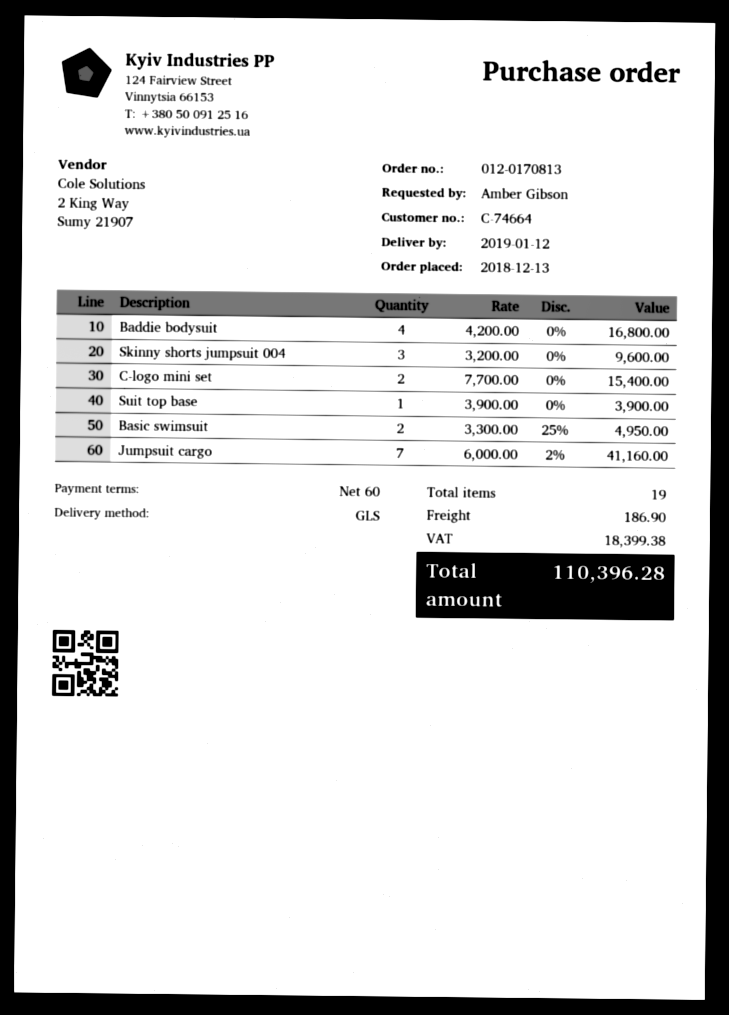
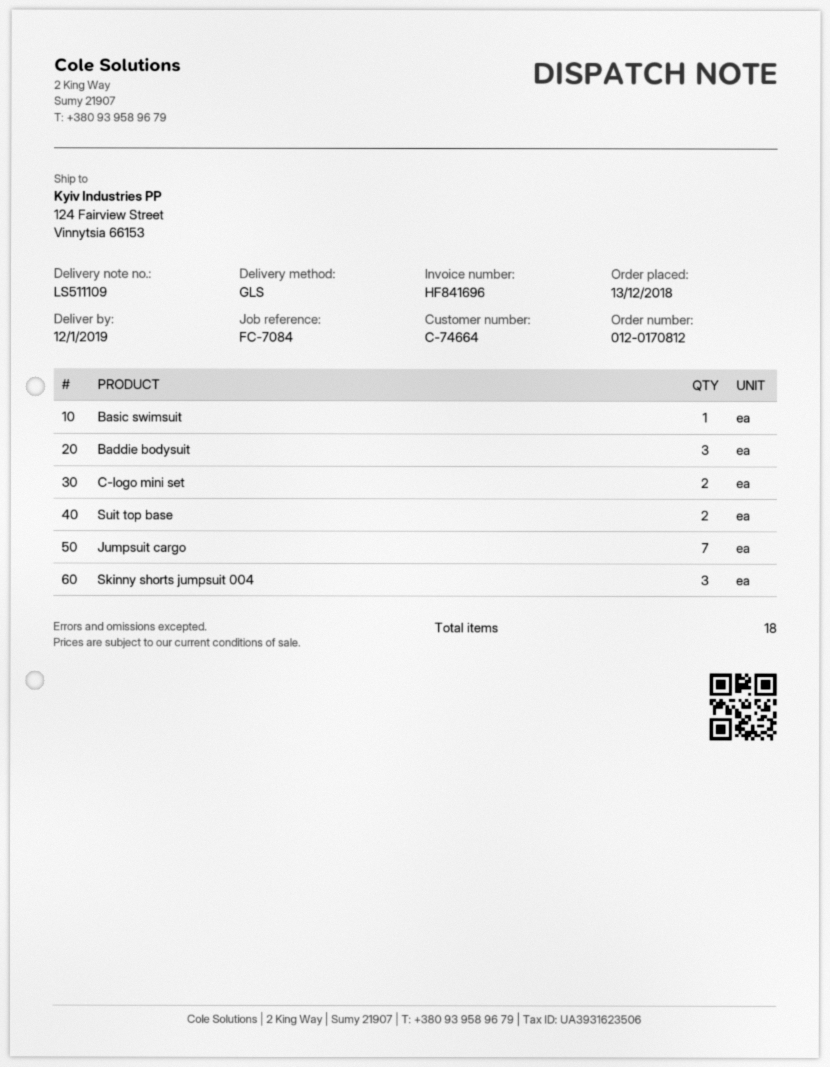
order number: 012-0170813 -> 012-0170812
Baddie bodysuit: 4 -> 3
Suit top base: 1 -> 2
Basic swimsuit: 2 -> 1
total quantity: 19 -> 18

